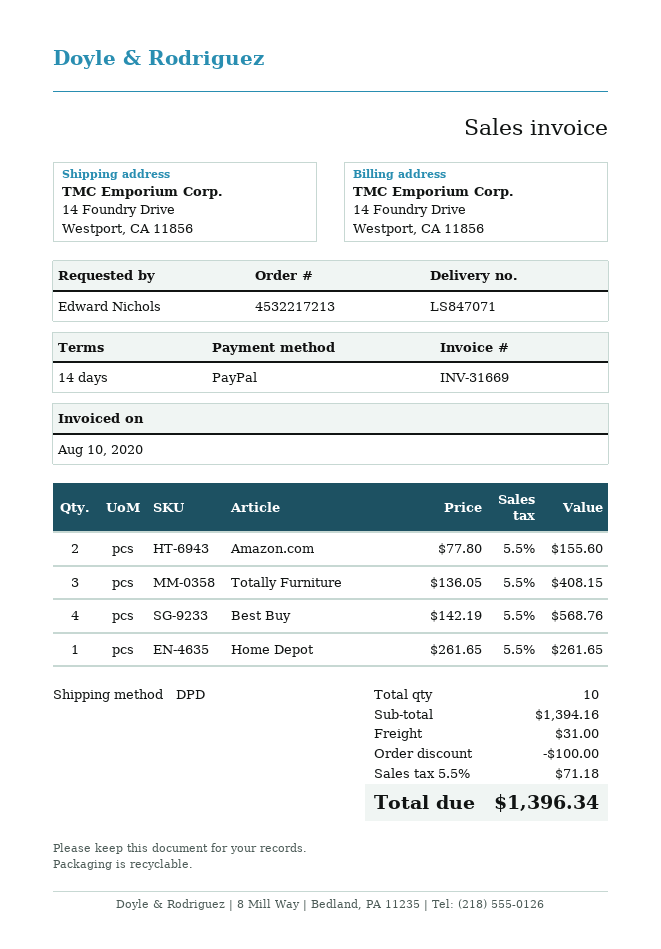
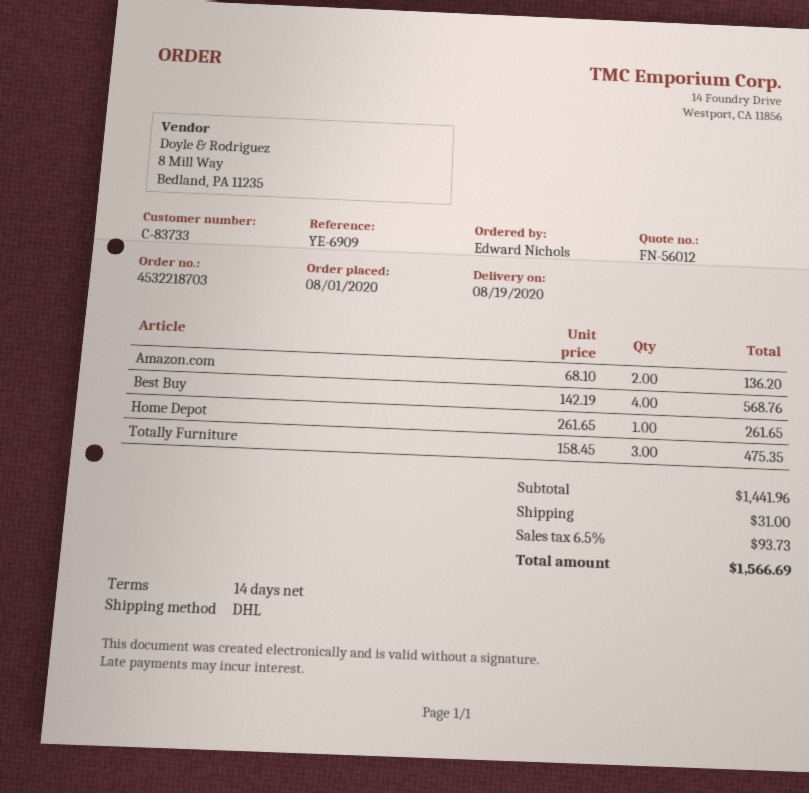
order number: 4532217213 -> 4532218703
shipping method: DPD -> DHL
Amazon.com: 2 x 77.80 = 155.60 -> 2 x 68.10 = 136.20
Totally Furniture: 3 x 136.05 = 408.15 -> 3 x 158.45 = 475.35
subtotal: 1394.16 -> 1441.96
discount: 100.00 -> none
tax: 5.5% = 71.18 -> 6.5% = 93.73
total: 1396.34 -> 1566.69

